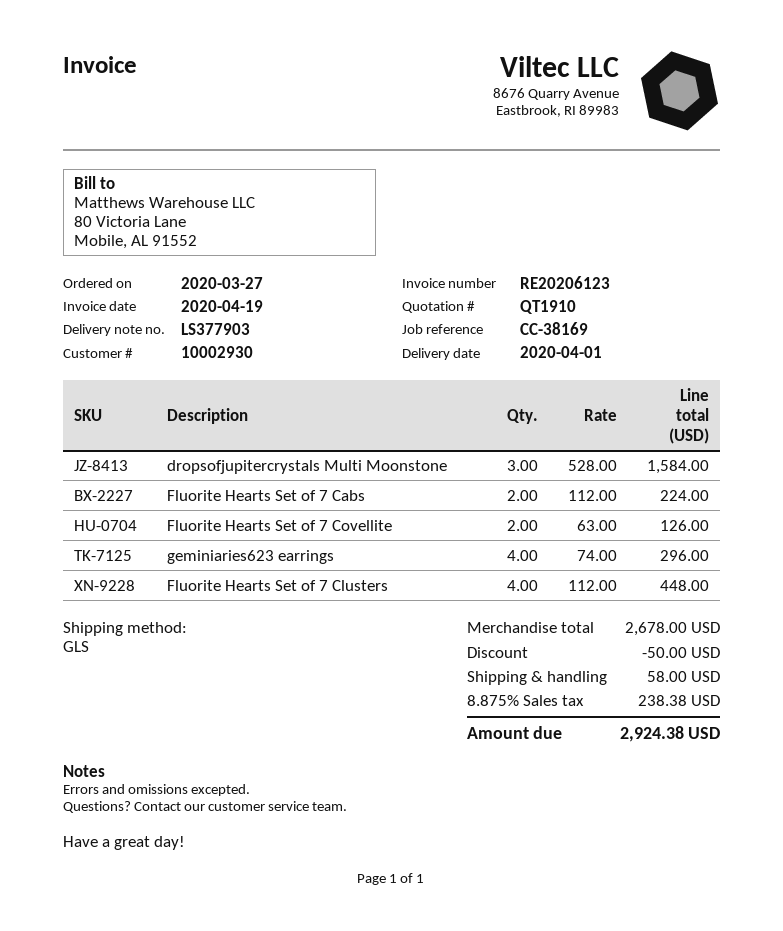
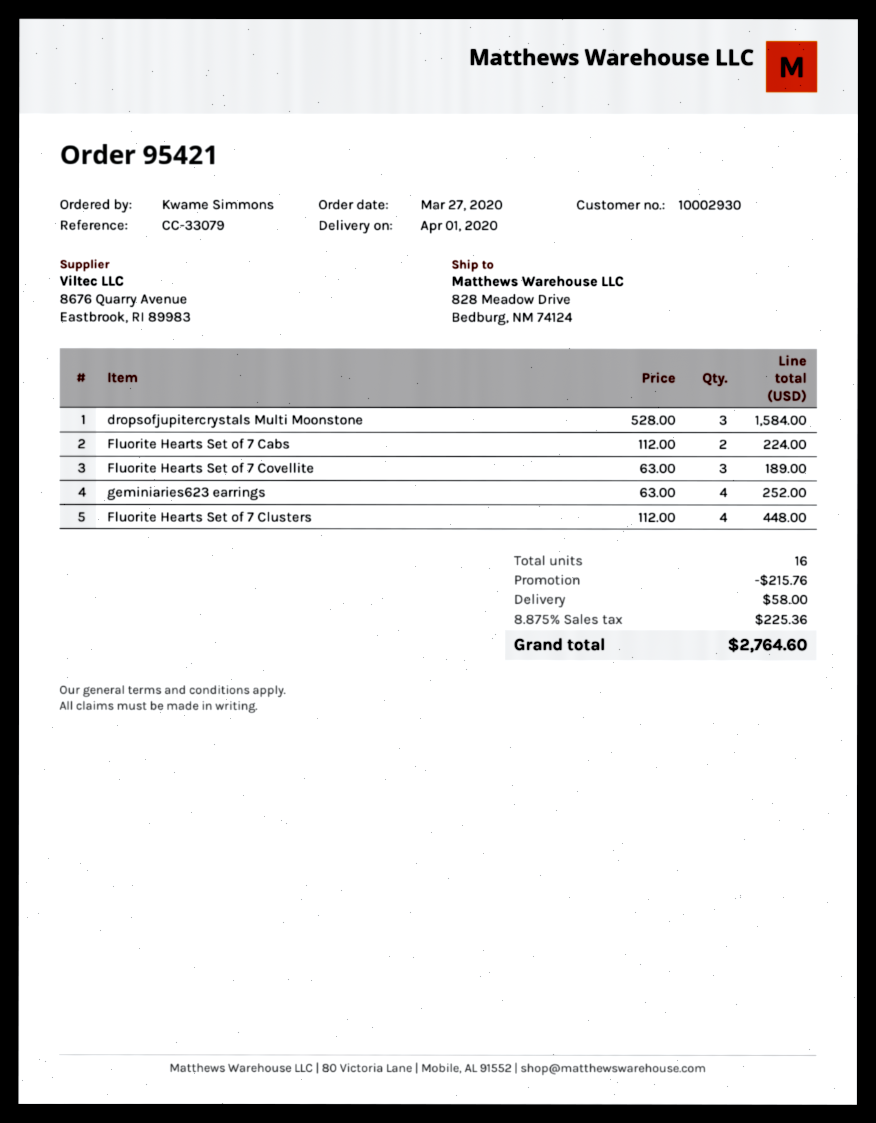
reference: CC-38169 -> CC-33079
Fluorite Hearts Set of 7 Covellite: 2 x 63.00 = 126.00 -> 3 x 63.00 = 189.00
geminiaries623 earrings: 4 x 74.00 = 296.00 -> 4 x 63.00 = 252.00
discount: 50.00 -> 215.76
tax: 8.875% = 238.38 -> 8.875% = 225.36
total: 2924.38 -> 2764.60

